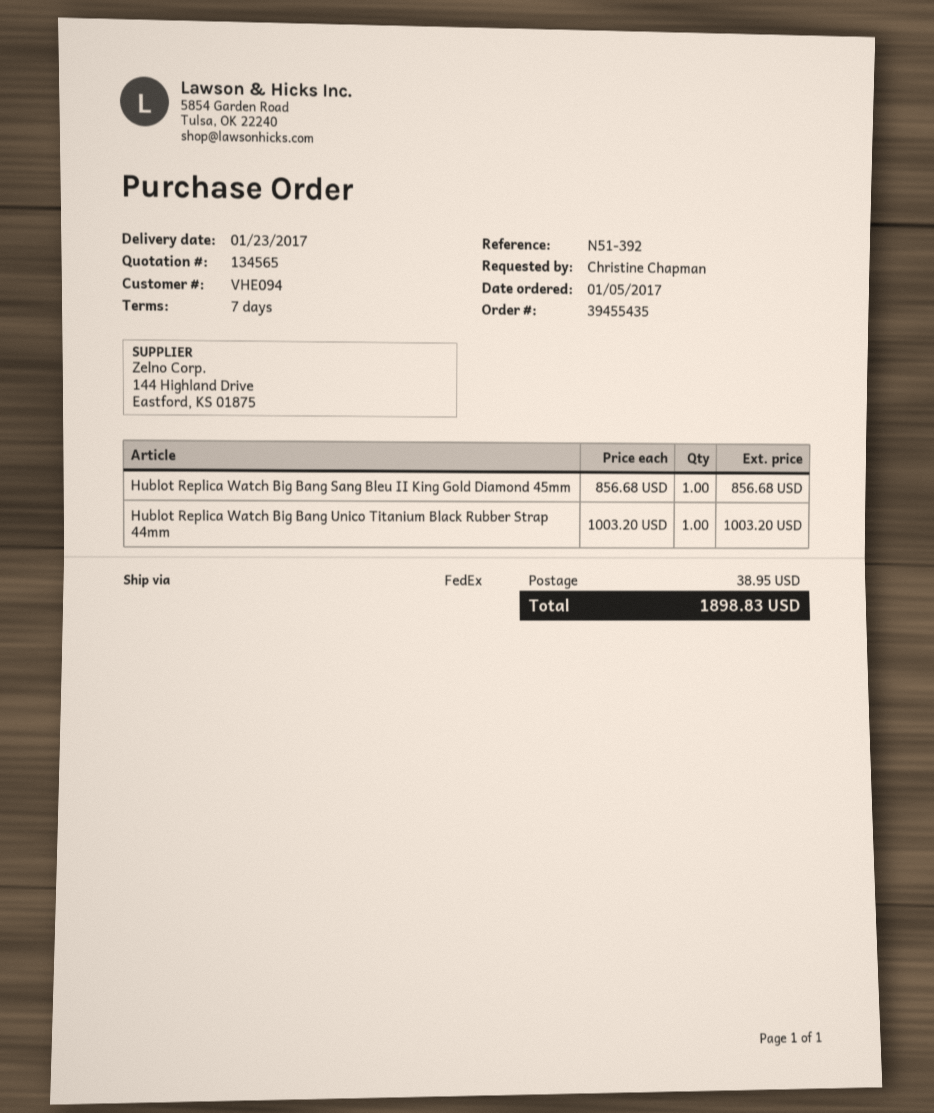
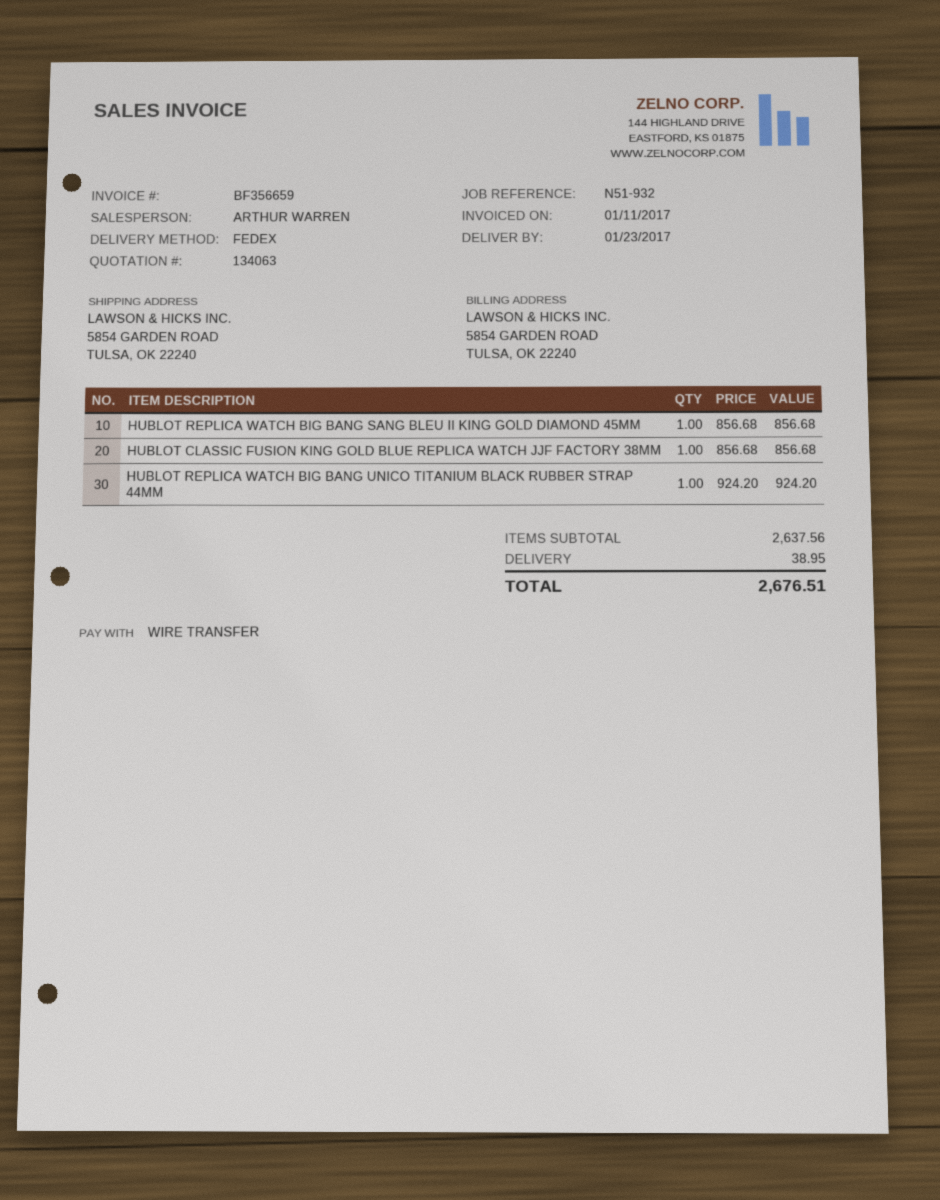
quote number: 134565 -> 134063
reference: N51-392 -> N51-932
Hublot Replica Watch Big Bang Unico Titanium Black Rubber Strap 44mm: 1 x 1003.20 = 1003.20 -> 1 x 924.20 = 924.20
HUBLOT CLASSIC FUSION KING GOLD BLUE REPLICA WATCH JJF FACTORY 38MM: none -> 1 x 856.68 = 856.68
total: 1898.83 -> 2676.51

